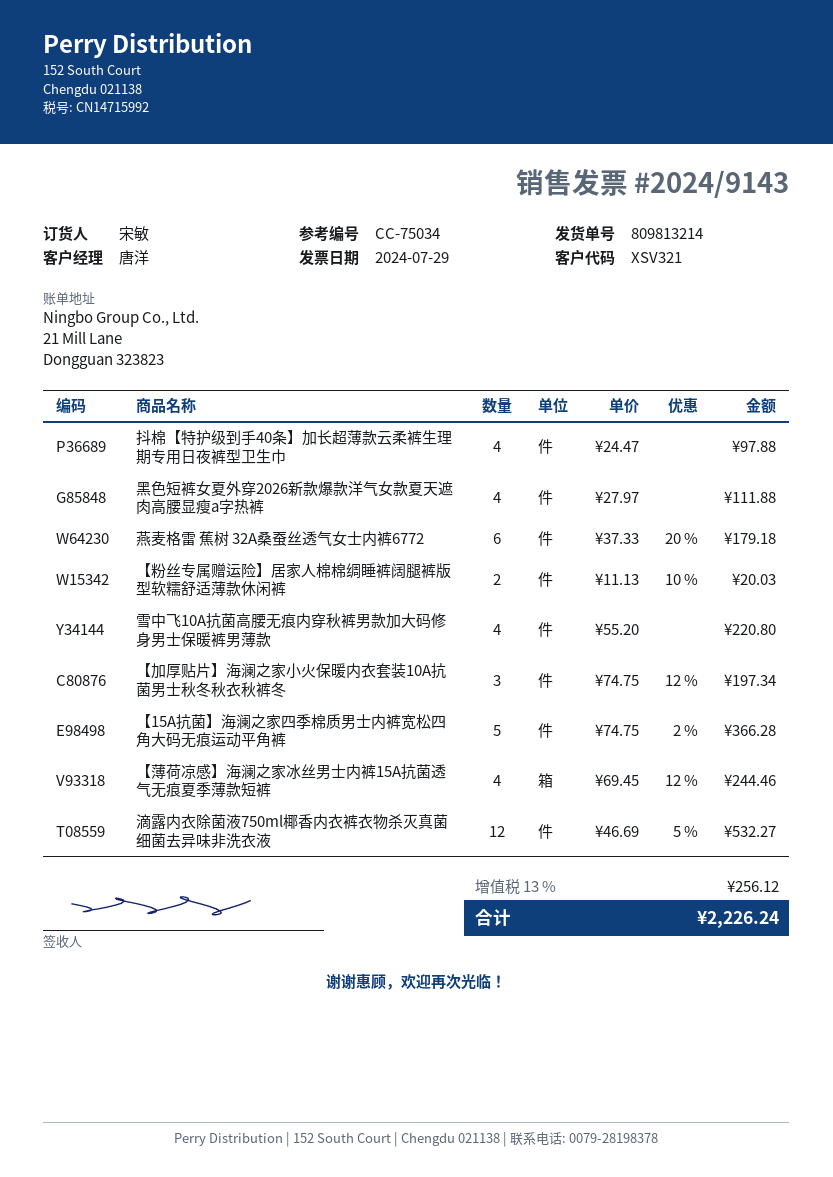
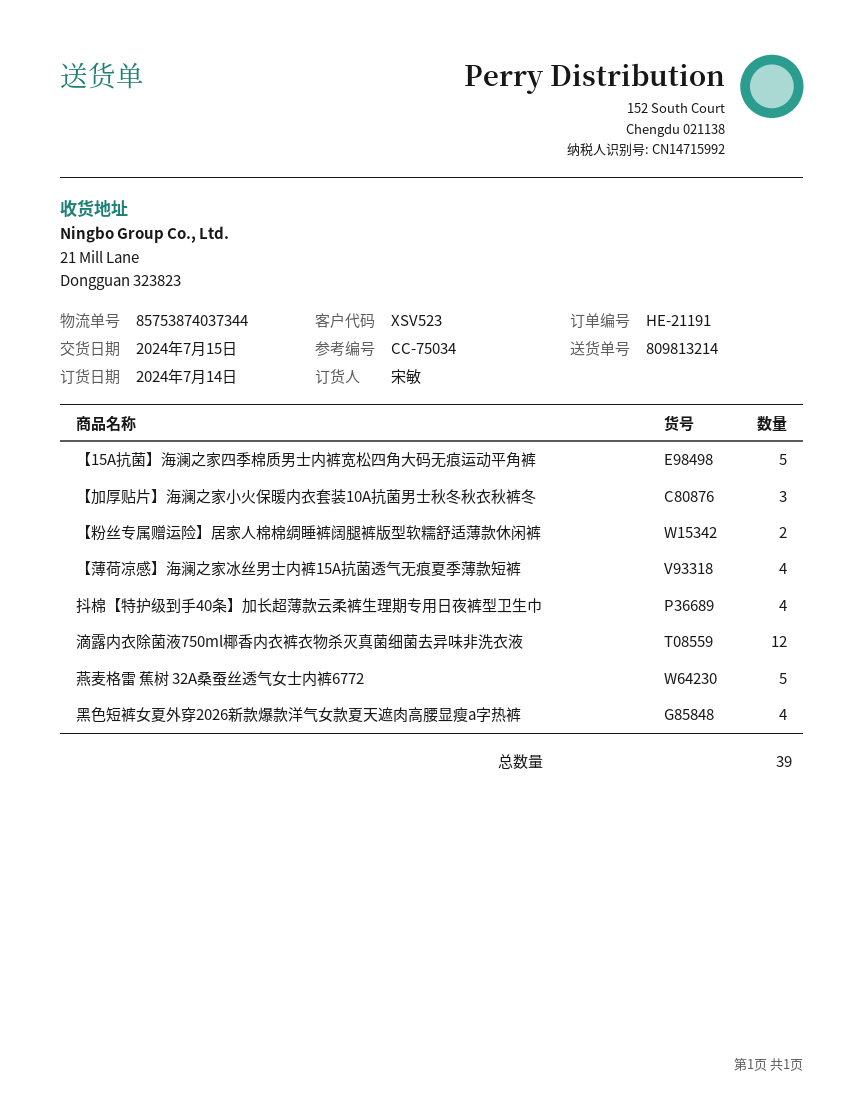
customer number: XSV321 -> XSV523
燕麦格雷 蕉树 32A桑蚕丝透气女士内裤6772: 6 -> 5
雪中飞10A抗菌高腰无痕内穿秋裤男款加大码修身男士保暖裤男薄款: 4 -> none

